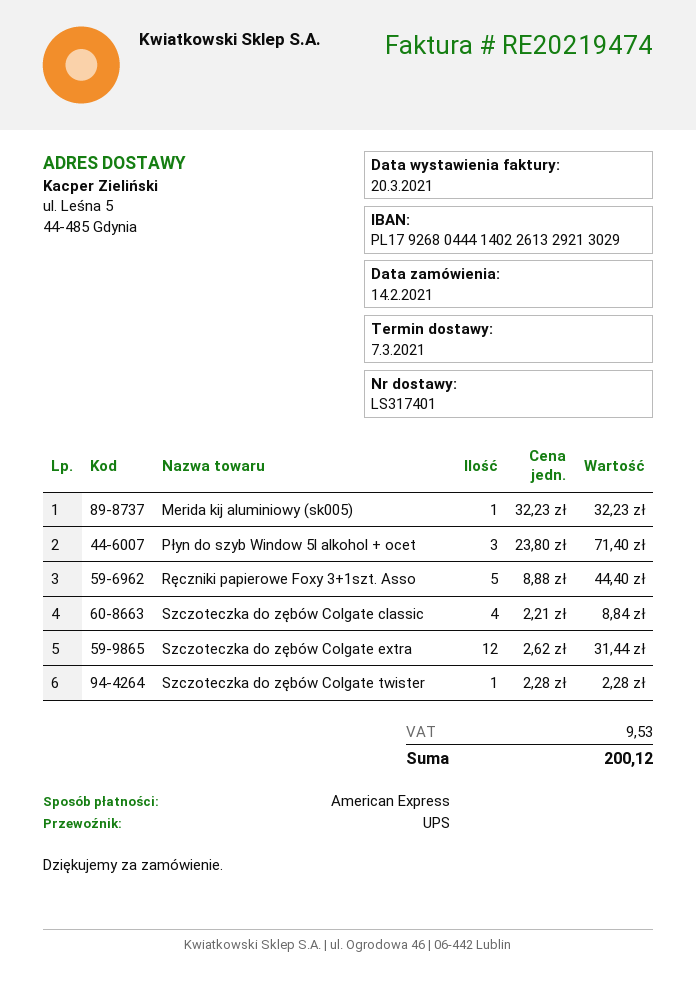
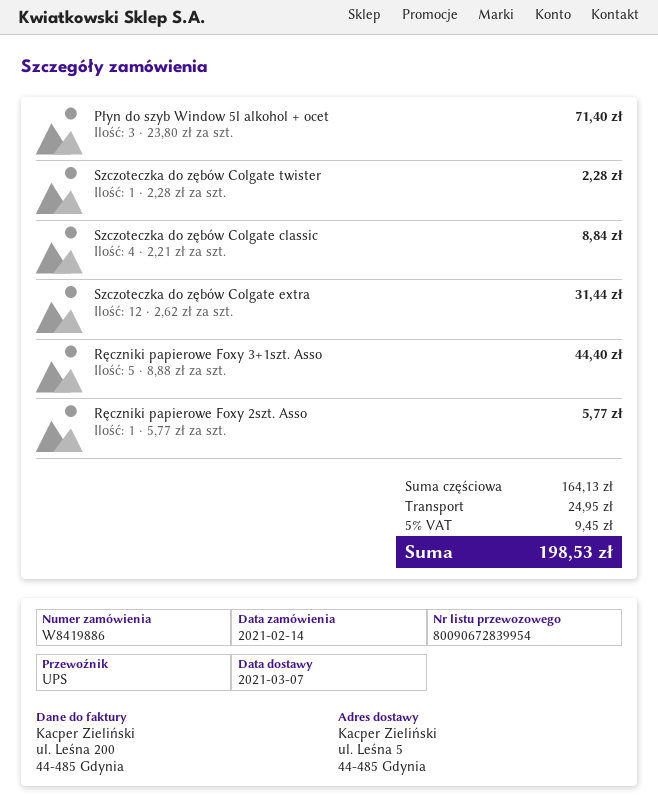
Merida kij aluminiowy (sk005): 1 x 32.23 = 32.23 -> none
Ręczniki papierowe Foxy 2szt. Asso: none -> 1 x 5.77 = 5.77
shipping: none -> 24.95
tax: 9.53 -> 9.45
total: 200.12 -> 198.53

